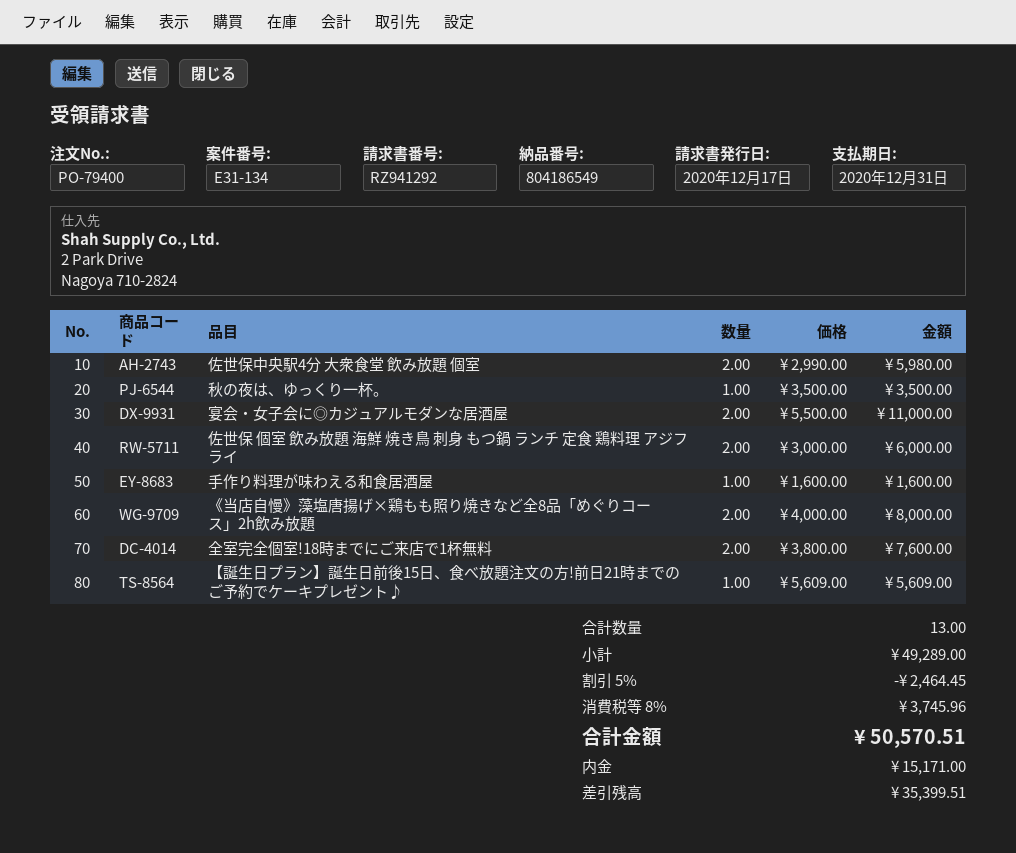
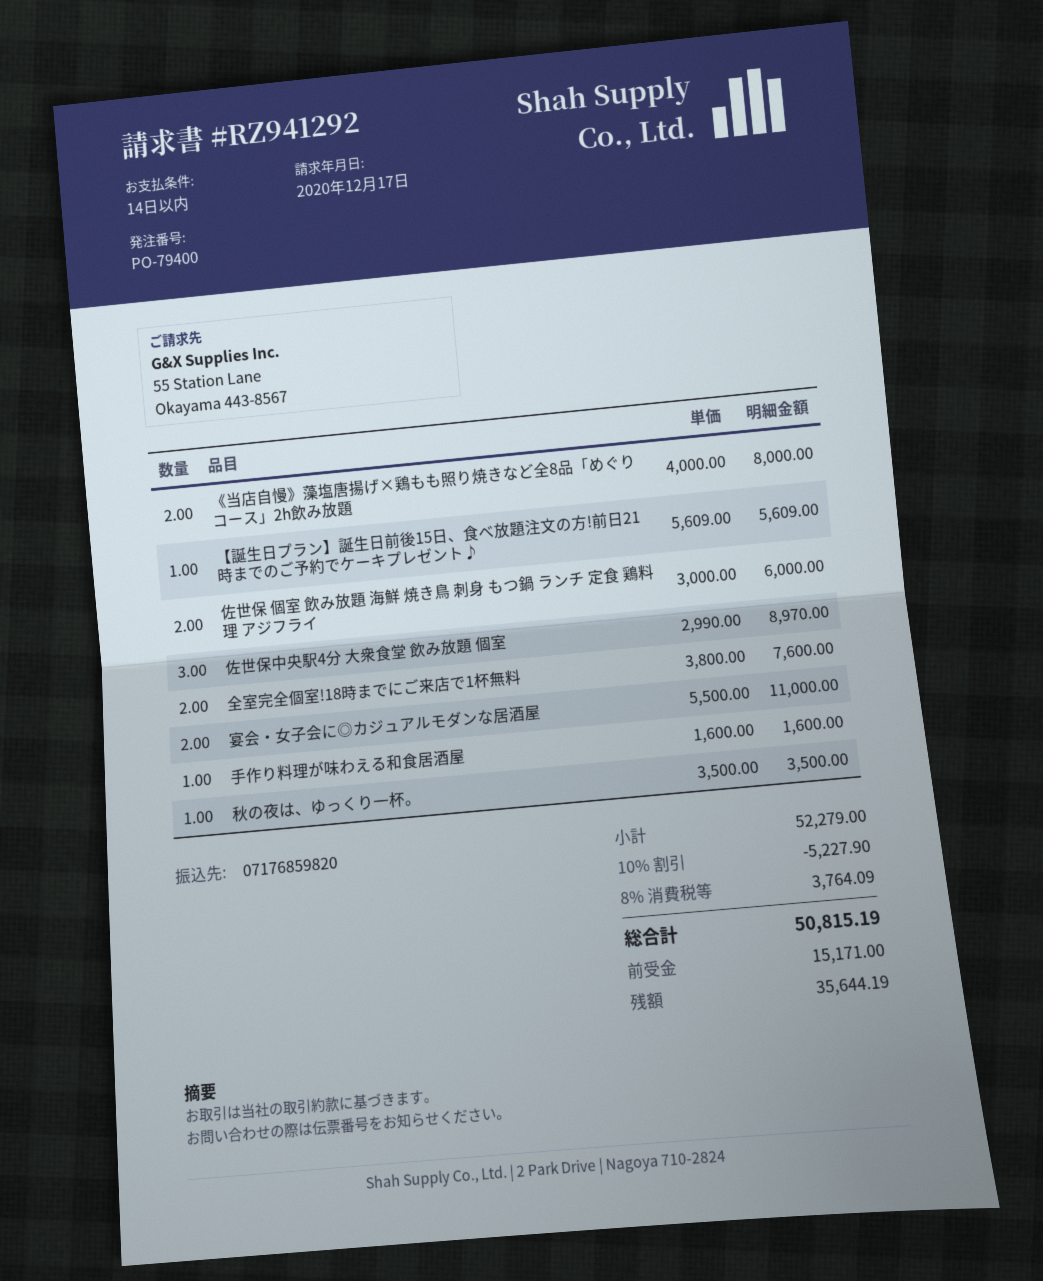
佐世保中央駅4分 大衆食堂 飲み放題 個室: 2 x 2990.00 = 5980.00 -> 3 x 2990.00 = 8970.00
subtotal: 49289.00 -> 52279.00
discount: 5% = 2464.45 -> 10% = 5227.90
tax: 8% = 3745.96 -> 8% = 3764.09
total: 50570.51 -> 50815.19
balance: 35399.51 -> 35644.19

